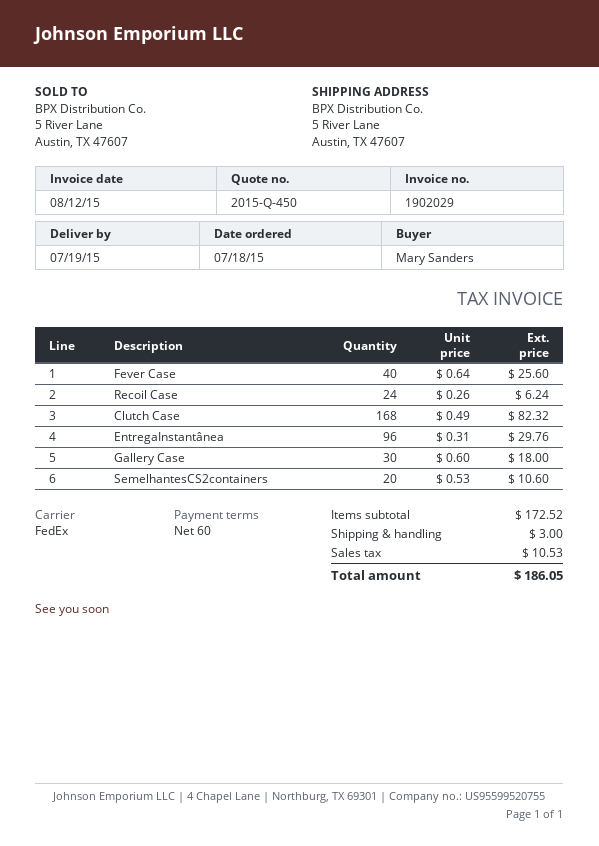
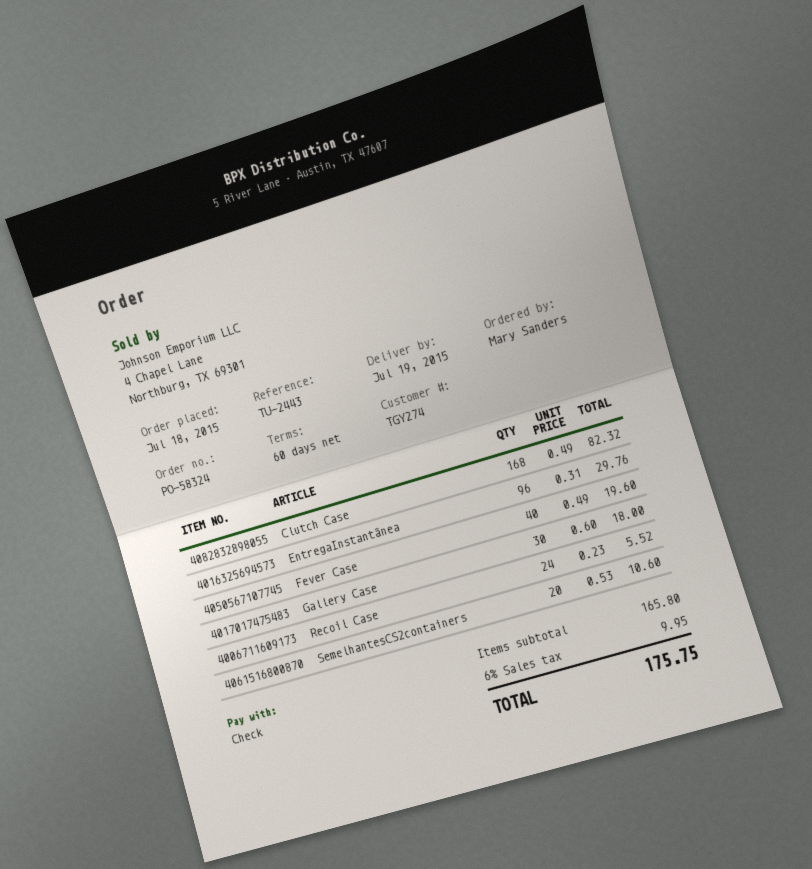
Fever Case: 40 x 0.64 = 25.60 -> 40 x 0.49 = 19.60
Recoil Case: 24 x 0.26 = 6.24 -> 24 x 0.23 = 5.52
subtotal: 172.52 -> 165.80
shipping: 3.00 -> none
tax: 10.53 -> 9.95
total: 186.05 -> 175.75

